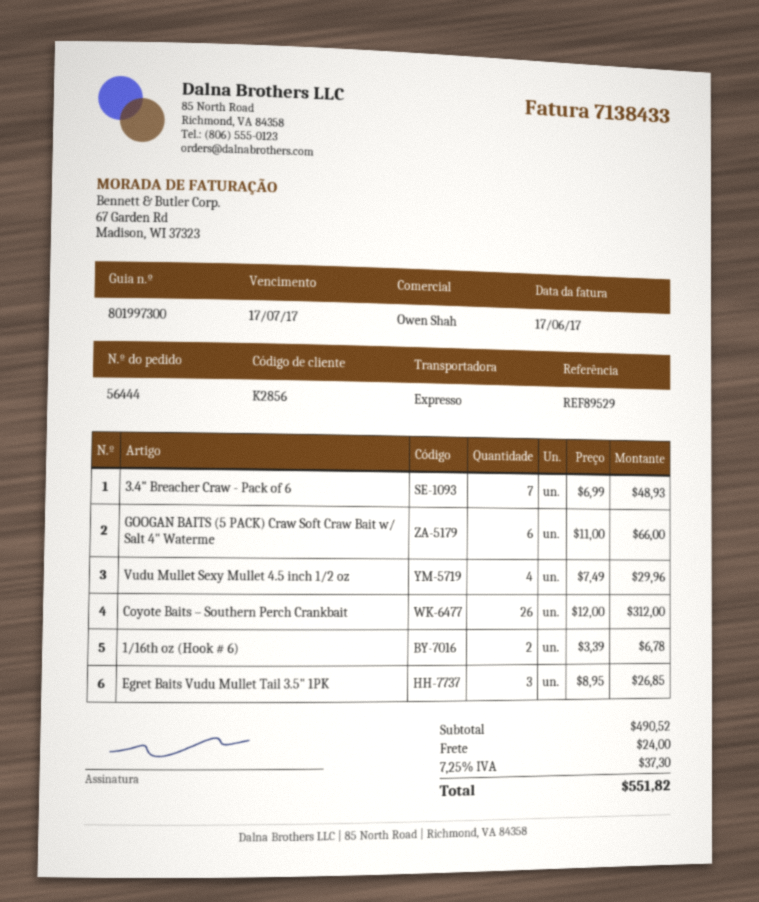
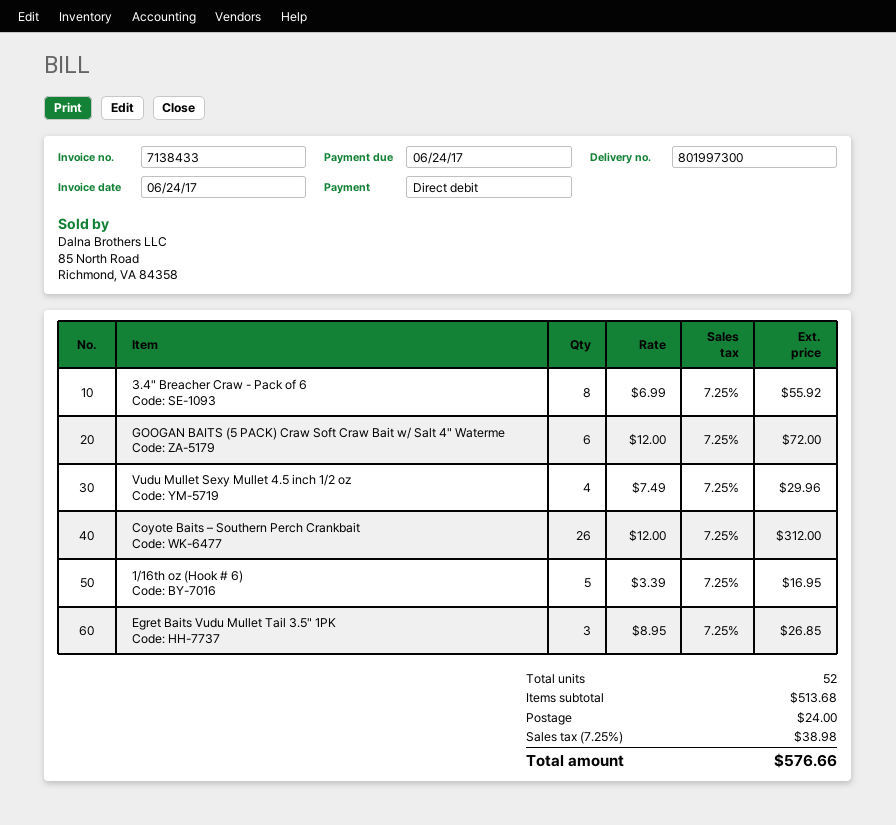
invoice date: 2017-06-17 -> 2017-06-24
due date: 2017-07-17 -> 2017-06-24
3.4" Breacher Craw - Pack of 6: 7 x 6.99 = 48.93 -> 8 x 6.99 = 55.92
GOOGAN BAITS (5 PACK) Craw Soft Craw Bait w/ Salt 4" Waterme: 6 x 11.00 = 66.00 -> 6 x 12.00 = 72.00
1/16th oz (Hook # 6): 2 x 3.39 = 6.78 -> 5 x 3.39 = 16.95
subtotal: 490.52 -> 513.68
tax: 7.25% = 37.30 -> 7.25% = 38.98
total: 551.82 -> 576.66

